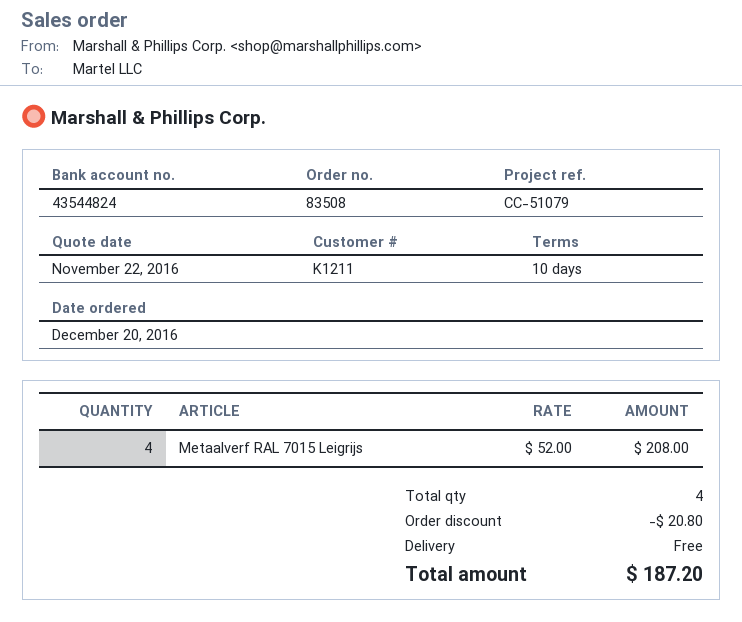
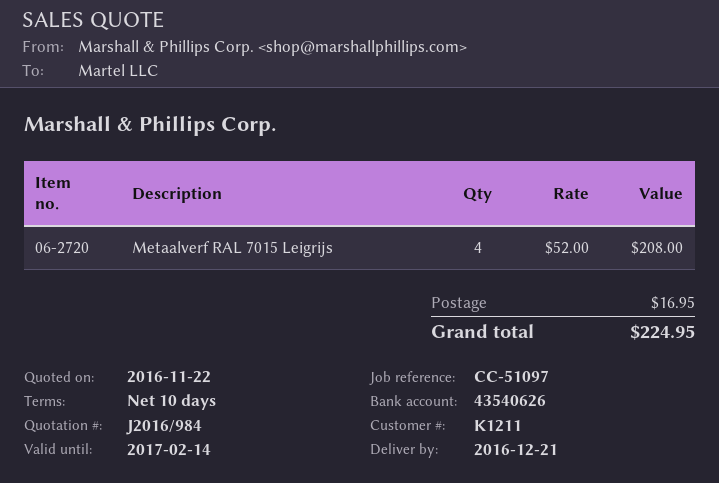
reference: CC-51079 -> CC-51097
bank account: 43544824 -> 43540626
discount: 20.80 -> none
shipping: 0.00 -> 16.95
total: 187.20 -> 224.95

